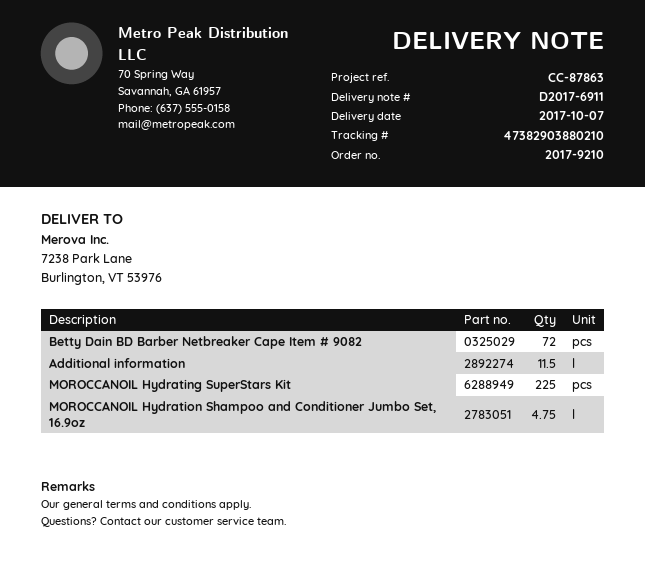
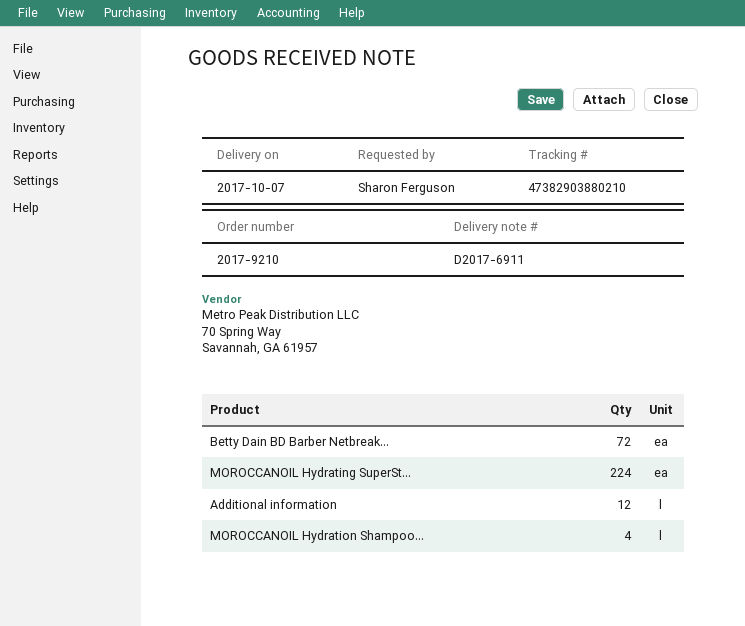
Additional information: 11.5 -> 12
MOROCCANOIL Hydrating SuperStars Kit: 225 -> 224
MOROCCANOIL Hydration Shampoo and Conditioner Jumbo Set, 16.9oz: 4.75 -> 4

